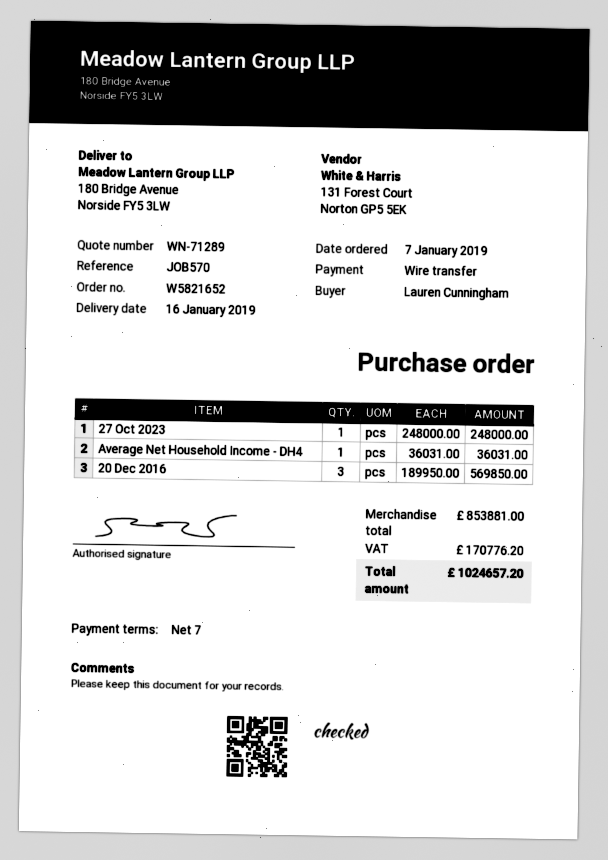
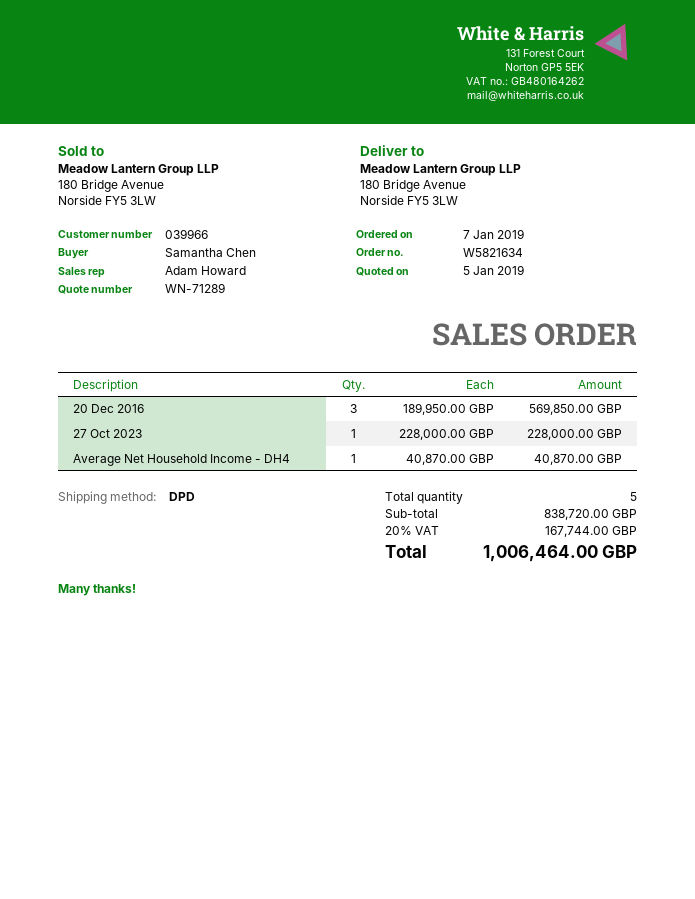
order number: W5821652 -> W5821634
ordered by: Lauren Cunningham -> Samantha Chen
27 Oct 2023: 1 x 248000.00 = 248000.00 -> 1 x 228000.00 = 228000.00
Average Net Household Income - DH4: 1 x 36031.00 = 36031.00 -> 1 x 40870.00 = 40870.00
subtotal: 853881.00 -> 838720.00
tax: 170776.20 -> 167744.00
total: 1024657.20 -> 1006464.00

